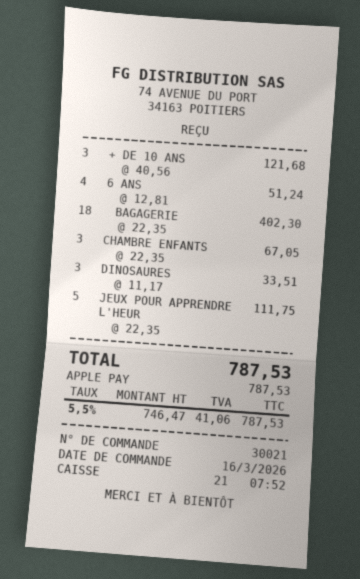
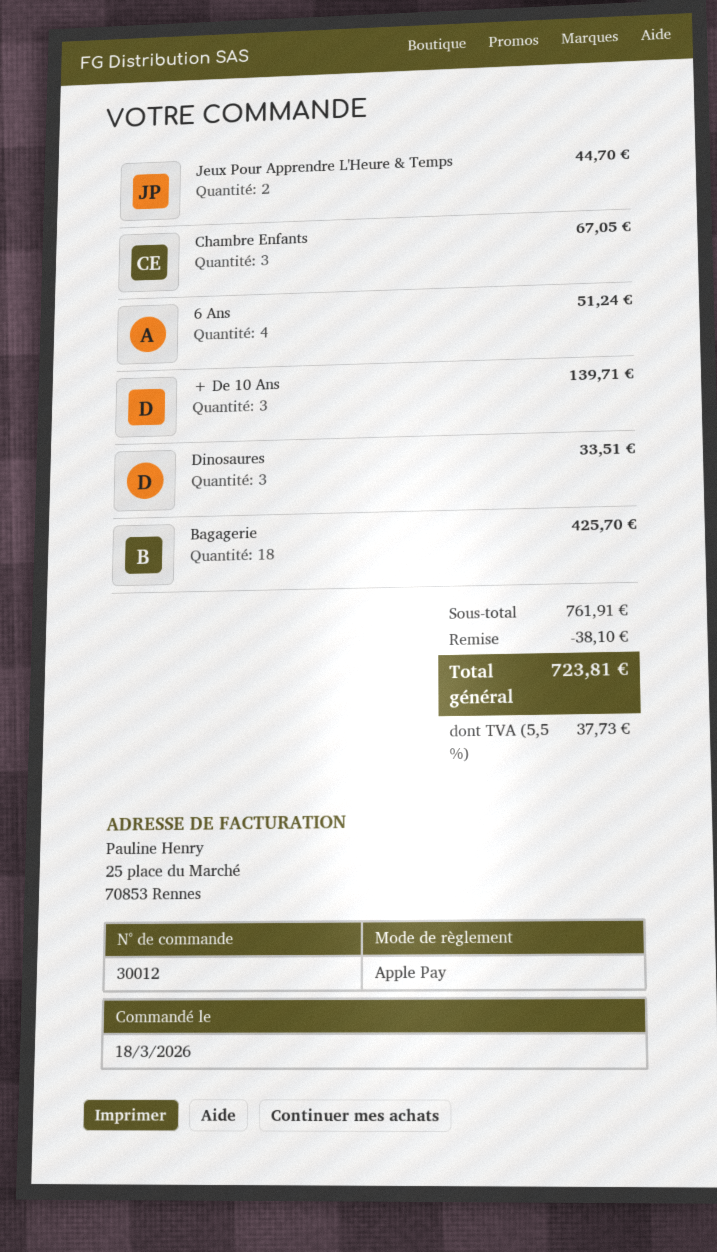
order number: 30021 -> 30012
order date: 2026-03-16 -> 2026-03-18
+ DE 10 ANS: 3 for 121.68 -> 3 for 139.71
BAGAGERIE: 18 for 402.30 -> 18 for 425.70
JEUX POUR APPRENDRE L'HEUR: 5 for 111.75 -> 2 for 44.70
discount: none -> 38.10
tax: 5.5% = 41.06 -> 5.5% = 37.73
total: 787.53 -> 723.81

